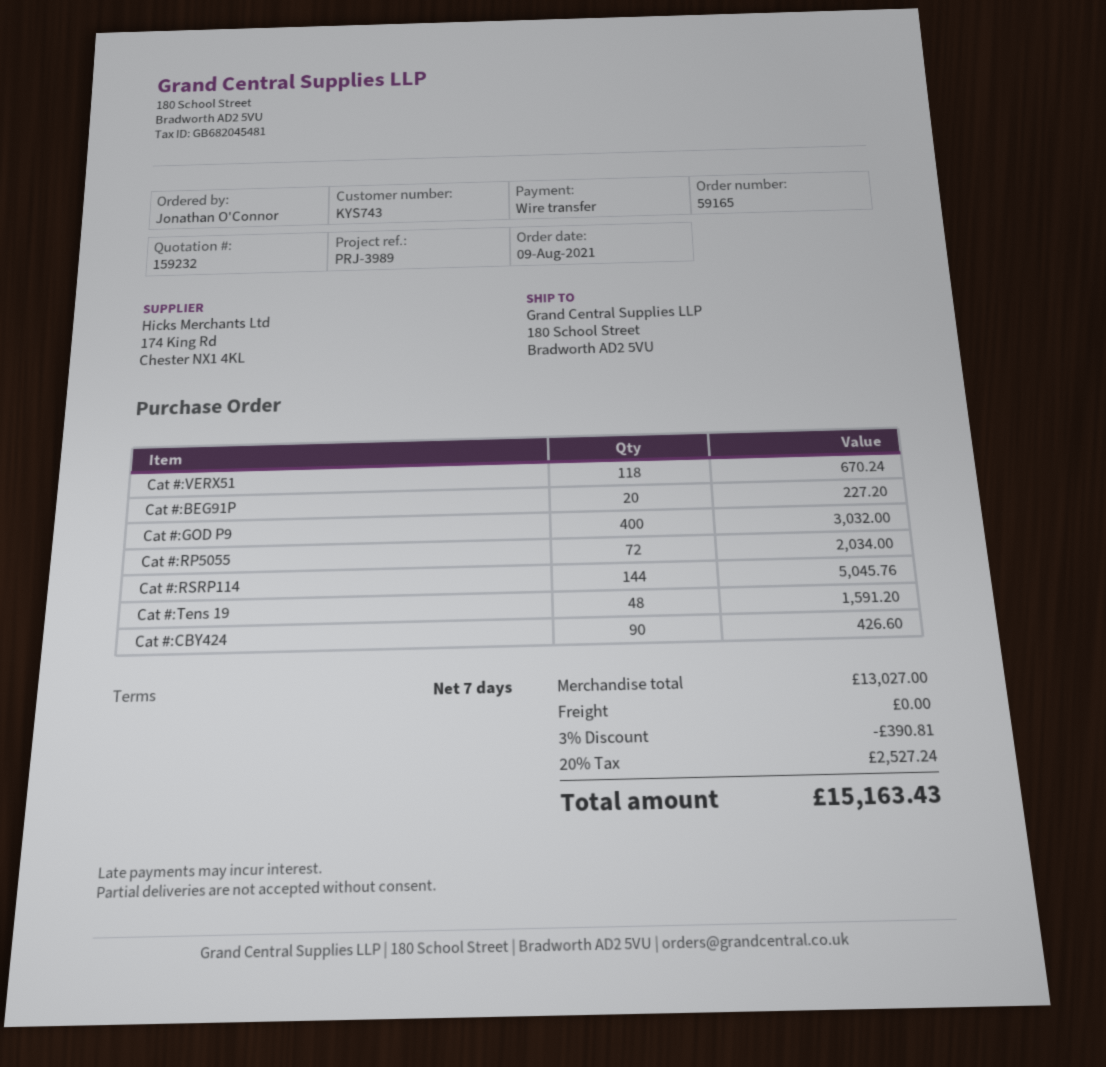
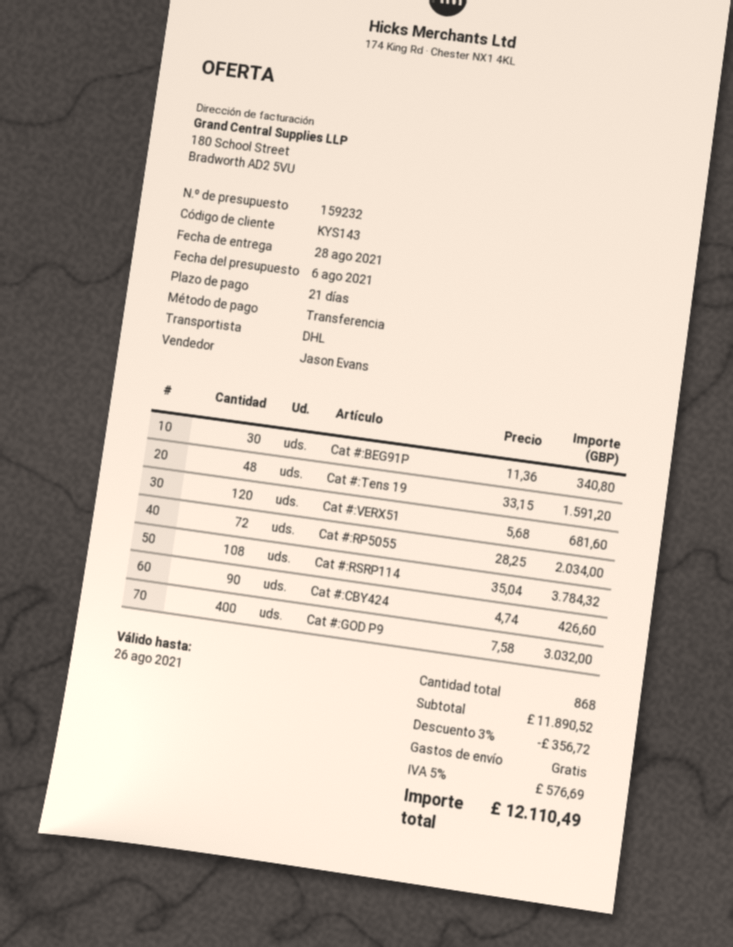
payment terms: 7 days -> 21 days
customer number: KYS743 -> KYS143
Cat #:VERX51: 118 for 670.24 -> 120 for 681.60
Cat #:BEG91P: 20 for 227.20 -> 30 for 340.80
Cat #:RSRP114: 144 for 5045.76 -> 108 for 3784.32
subtotal: 13027.00 -> 11890.52
discount: 3% = 390.81 -> 3% = 356.72
tax: 20% = 2527.24 -> 5% = 576.69
total: 15163.43 -> 12110.49

